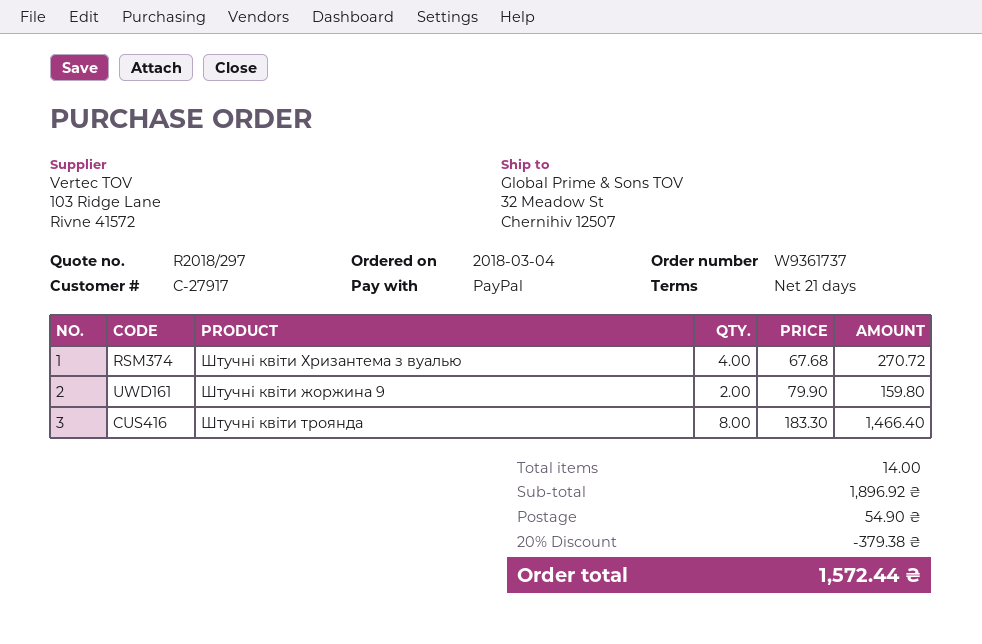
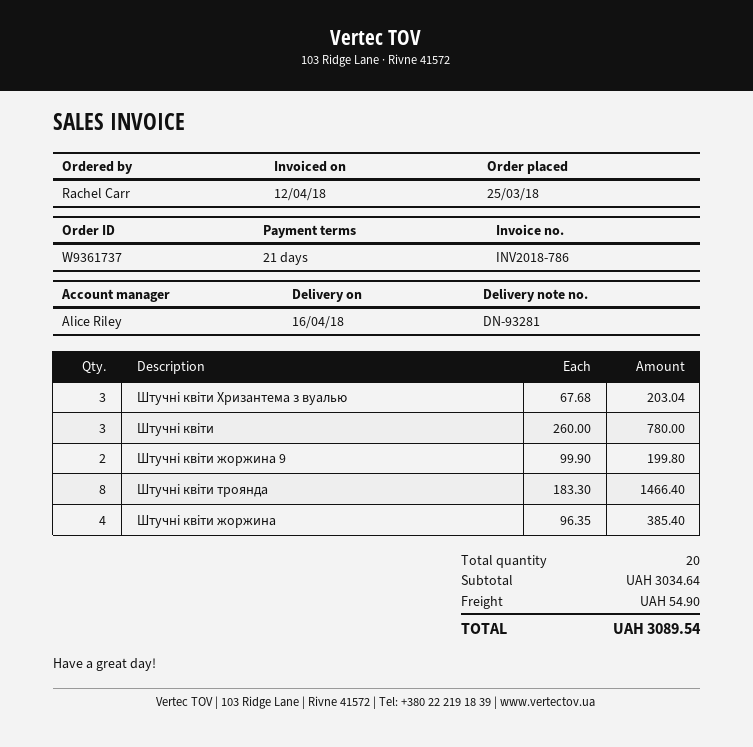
order date: 2018-03-04 -> 2018-03-25
Штучні квіти Хризантема з вуалью: 4 x 67.68 = 270.72 -> 3 x 67.68 = 203.04
Штучні квіти жоржина 9: 2 x 79.90 = 159.80 -> 2 x 99.90 = 199.80
Штучні квіти: none -> 3 x 260.00 = 780.00
Штучні квіти жоржина: none -> 4 x 96.35 = 385.40
total quantity: 14 -> 20
subtotal: 1896.92 -> 3034.64
discount: 20% = 379.38 -> none
total: 1572.44 -> 3089.54

